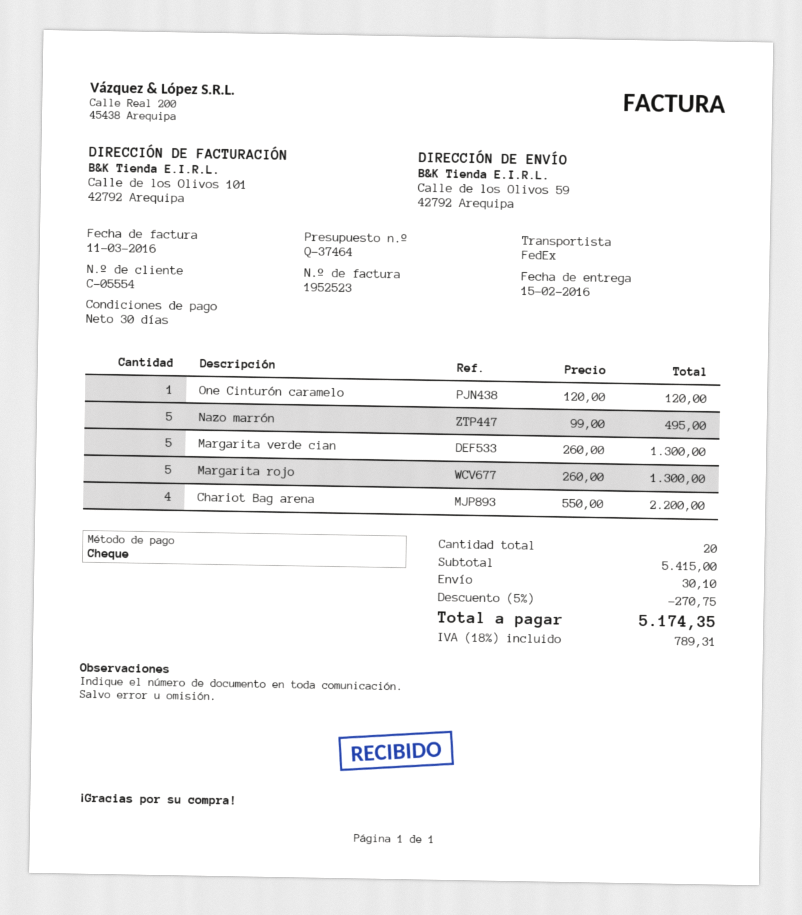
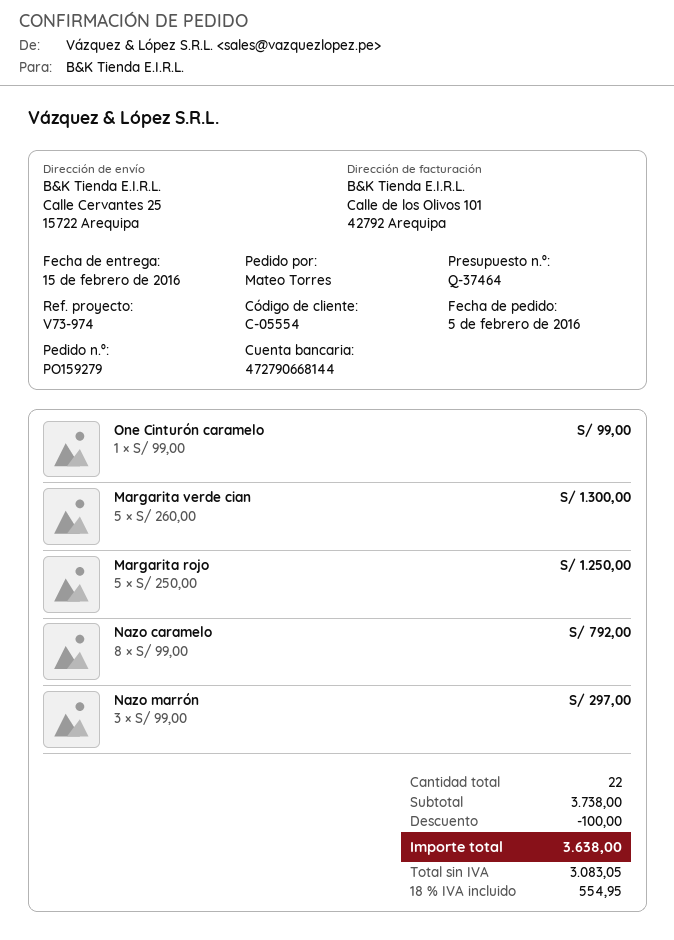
ship to: Calle de los Olivos 59, 42792 Arequipa -> Calle Cervantes 25, 15722 Arequipa
One Cinturón caramelo: 1 x 120.00 = 120.00 -> 1 x 99.00 = 99.00
Nazo marrón: 5 x 99.00 = 495.00 -> 3 x 99.00 = 297.00
Margarita rojo: 5 x 260.00 = 1300.00 -> 5 x 250.00 = 1250.00
Chariot Bag arena: 4 x 550.00 = 2200.00 -> none
Nazo caramelo: none -> 8 x 99.00 = 792.00
total quantity: 20 -> 22
subtotal: 5415.00 -> 3738.00
discount: 270.75 -> 100.00
shipping: 30.10 -> none
tax: 18% = 789.31 -> 18% = 554.95
total: 5174.35 -> 3638.00

